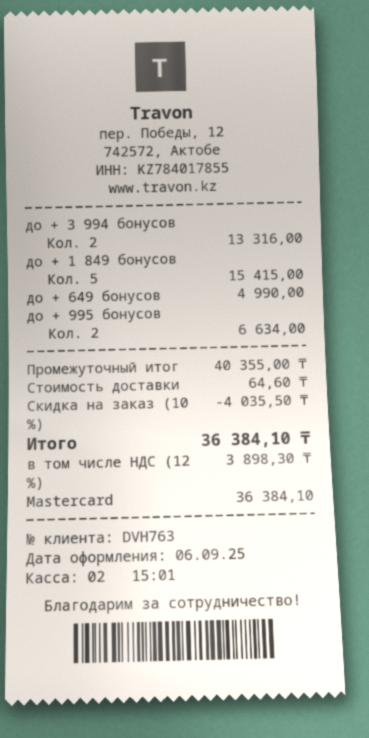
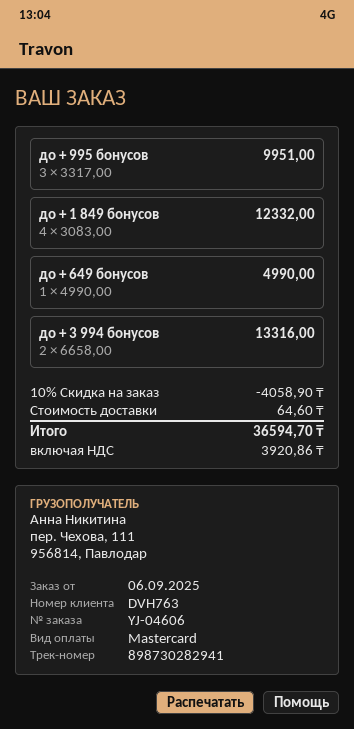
до + 1 849 бонусов: 5 for 15415.00 -> 4 for 12332.00
до + 995 бонусов: 2 for 6634.00 -> 3 for 9951.00
discount: 10% = 4035.50 -> 10% = 4058.90
tax: 3898.30 -> 3920.86
total: 36384.10 -> 36594.70

